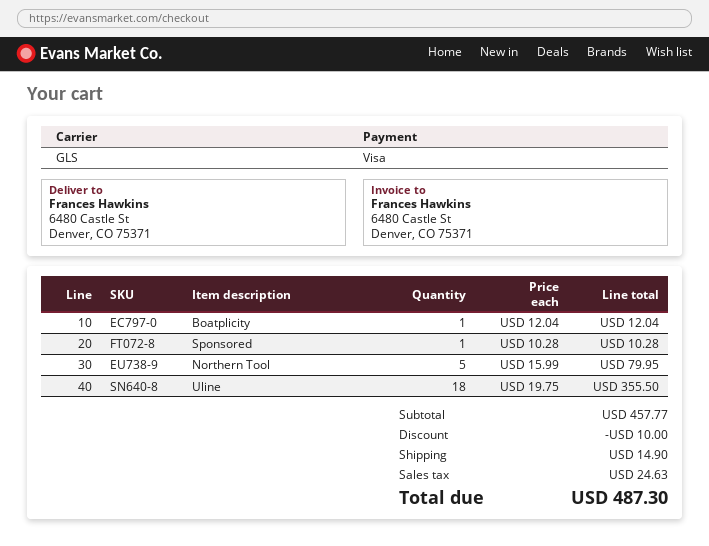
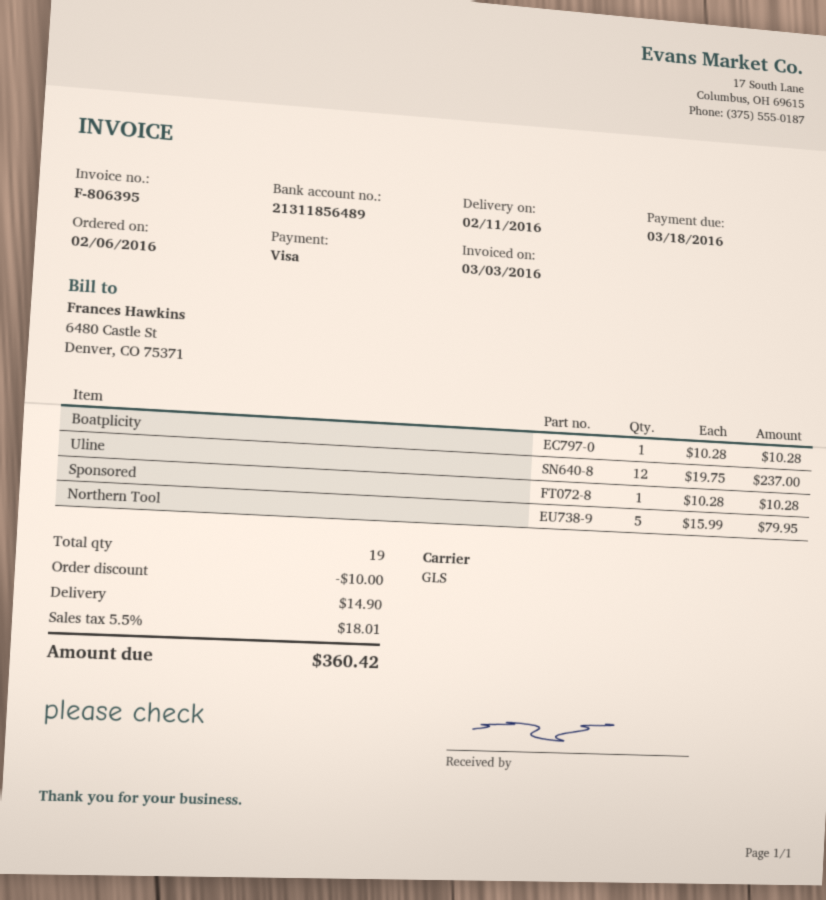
Boatplicity: 1 x 12.04 = 12.04 -> 1 x 10.28 = 10.28
Uline: 18 x 19.75 = 355.50 -> 12 x 19.75 = 237.00
tax: 24.63 -> 18.01
total: 487.30 -> 360.42

